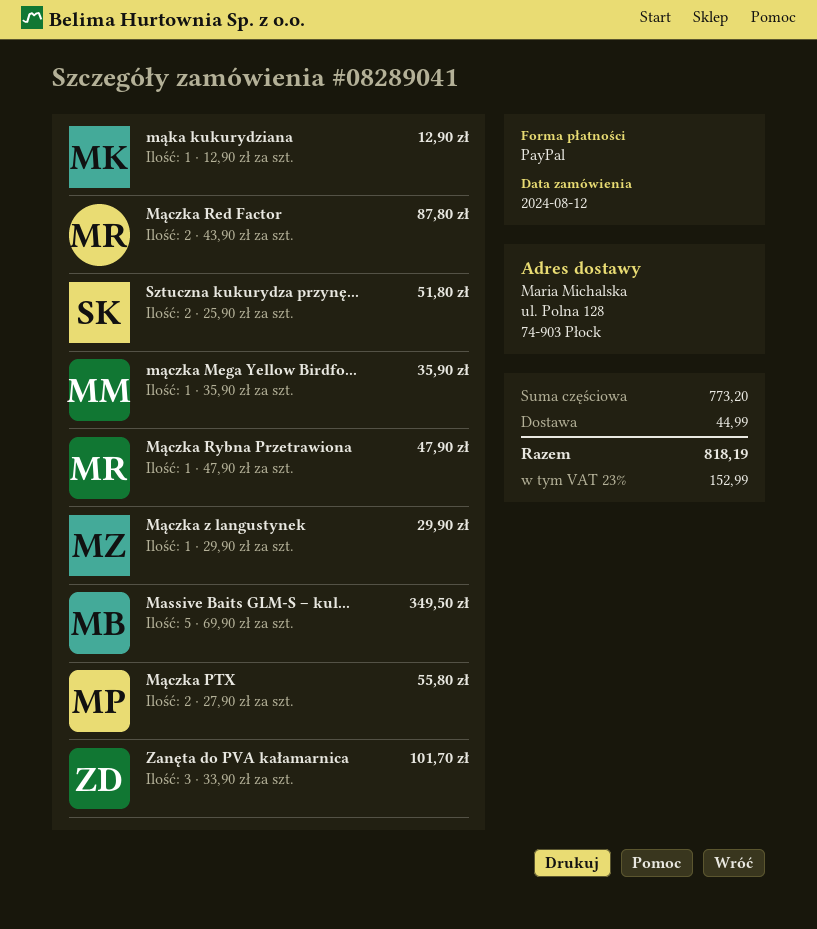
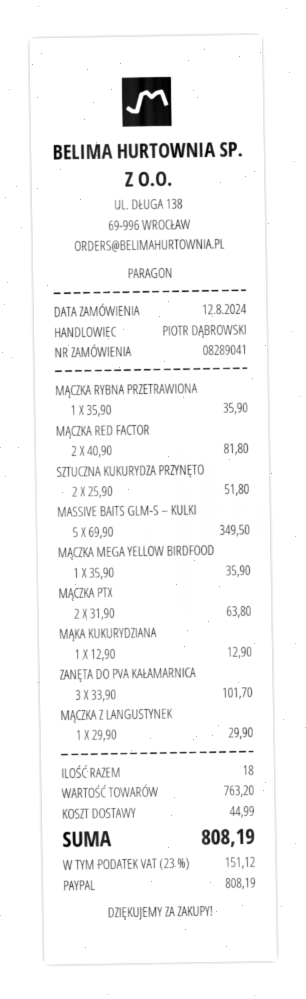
Mączka Red Factor: 2 x 43.90 = 87.80 -> 2 x 40.90 = 81.80
Mączka Rybna Przetrawiona: 1 x 47.90 = 47.90 -> 1 x 35.90 = 35.90
Mączka PTX: 2 x 27.90 = 55.80 -> 2 x 31.90 = 63.80
subtotal: 773.20 -> 763.20
tax: 23% = 152.99 -> 23% = 151.12
total: 818.19 -> 808.19

